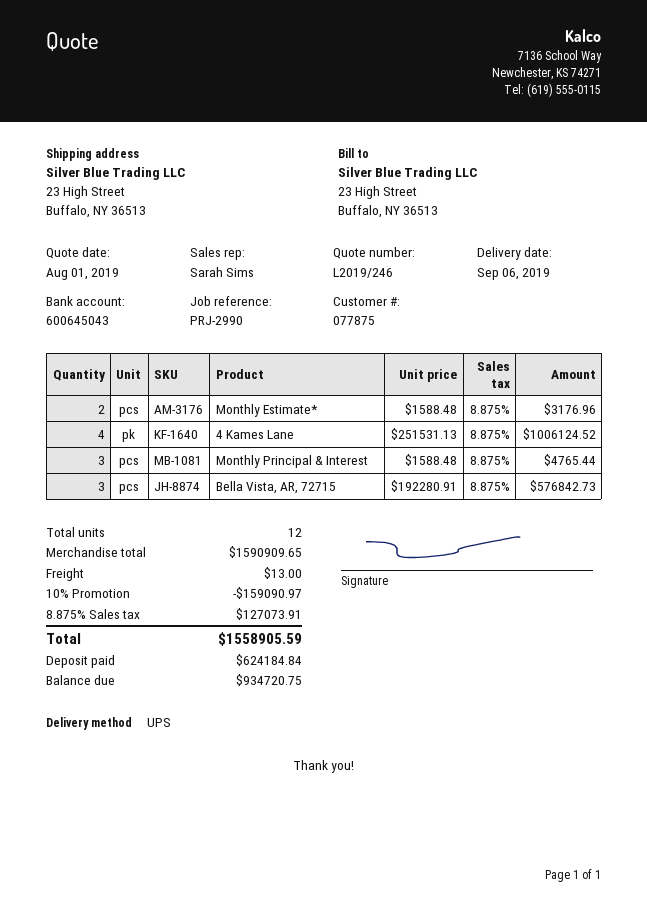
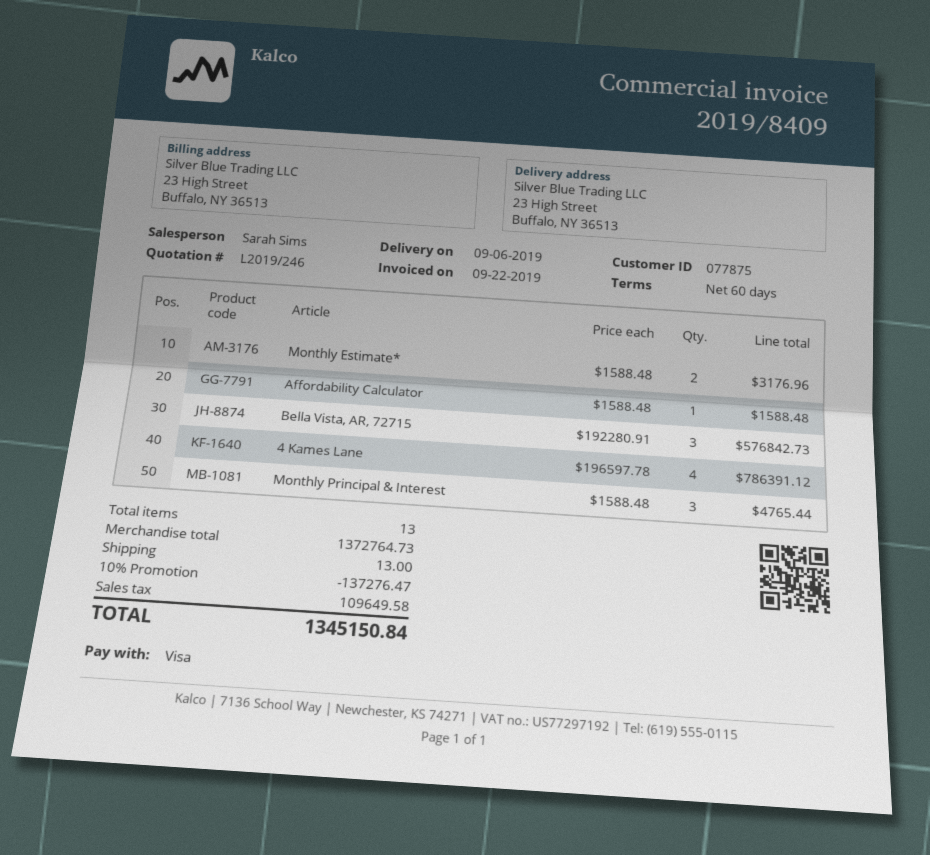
4 Kames Lane: 4 x 251531.13 = 1006124.52 -> 4 x 196597.78 = 786391.12
Affordability Calculator: none -> 1 x 1588.48 = 1588.48
total quantity: 12 -> 13
subtotal: 1590909.65 -> 1372764.73
discount: 10% = 159090.97 -> 10% = 137276.47
tax: 127073.91 -> 109649.58
total: 1558905.59 -> 1345150.84

